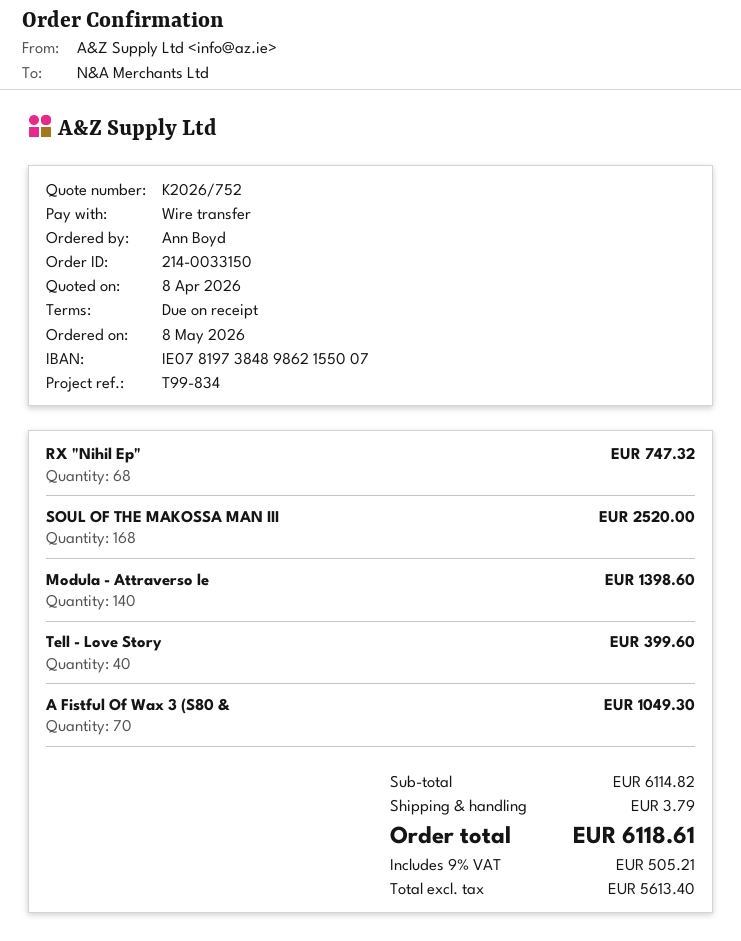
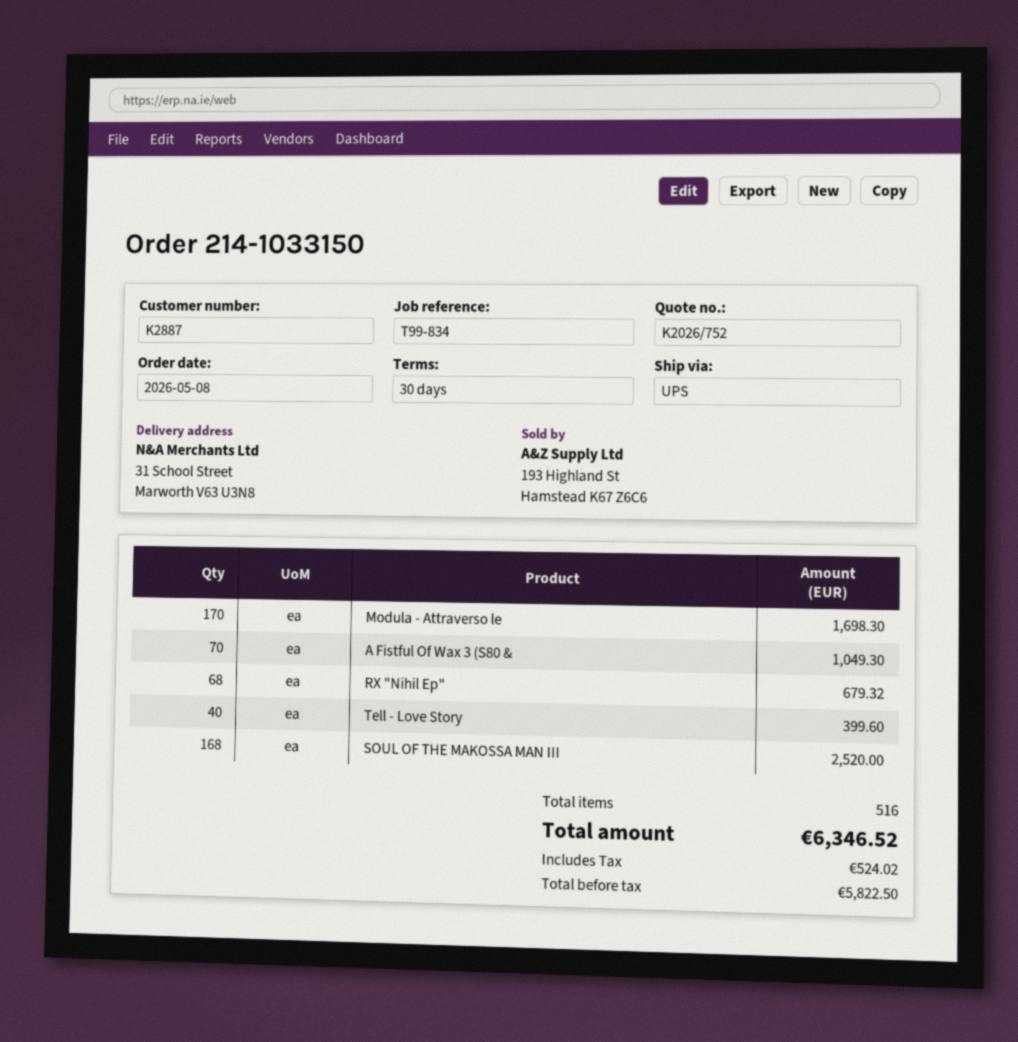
order number: 214-0033150 -> 214-1033150
payment terms: on receipt -> 30 days
RX "Nihil Ep": 68 for 747.32 -> 68 for 679.32
Modula - Attraverso le: 140 for 1398.60 -> 170 for 1698.30
shipping: 3.79 -> none
net: 5613.40 -> 5822.50
tax: 505.21 -> 524.02
total: 6118.61 -> 6346.52

